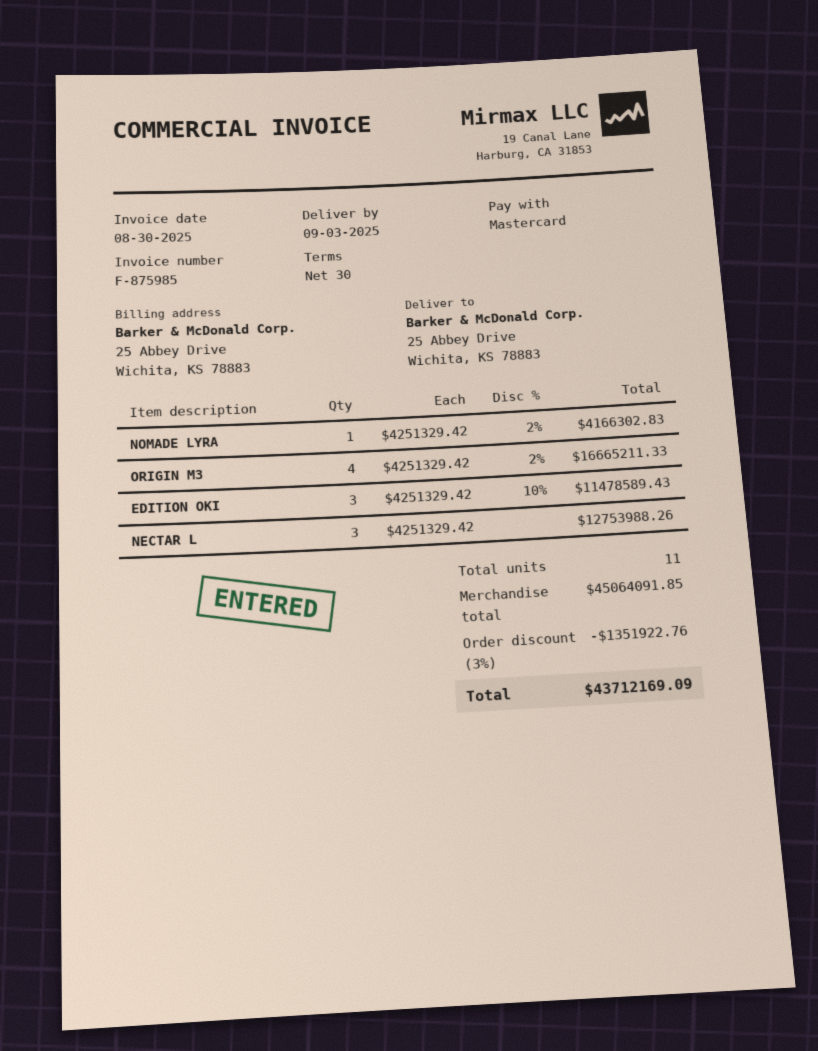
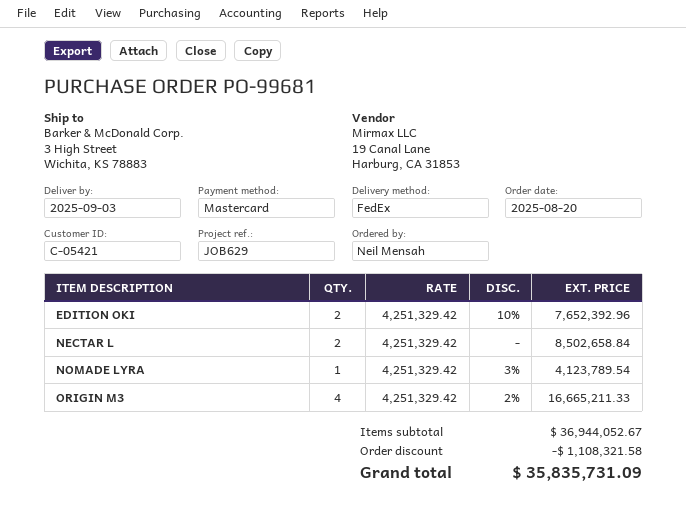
ship to: 25 Abbey Drive, Wichita, KS 78883 -> 3 High Street, Wichita, KS 78883
NOMADE LYRA: 1 x 4251329.42 - 2% = 4166302.83 -> 1 x 4251329.42 - 3% = 4123789.54
EDITION OKI: 3 x 4251329.42 - 10% = 11478589.43 -> 2 x 4251329.42 - 10% = 7652392.96
NECTAR L: 3 x 4251329.42 = 12753988.26 -> 2 x 4251329.42 = 8502658.84
subtotal: 45064091.85 -> 36944052.67
discount: 1351922.76 -> 1108321.58
total: 43712169.09 -> 35835731.09

